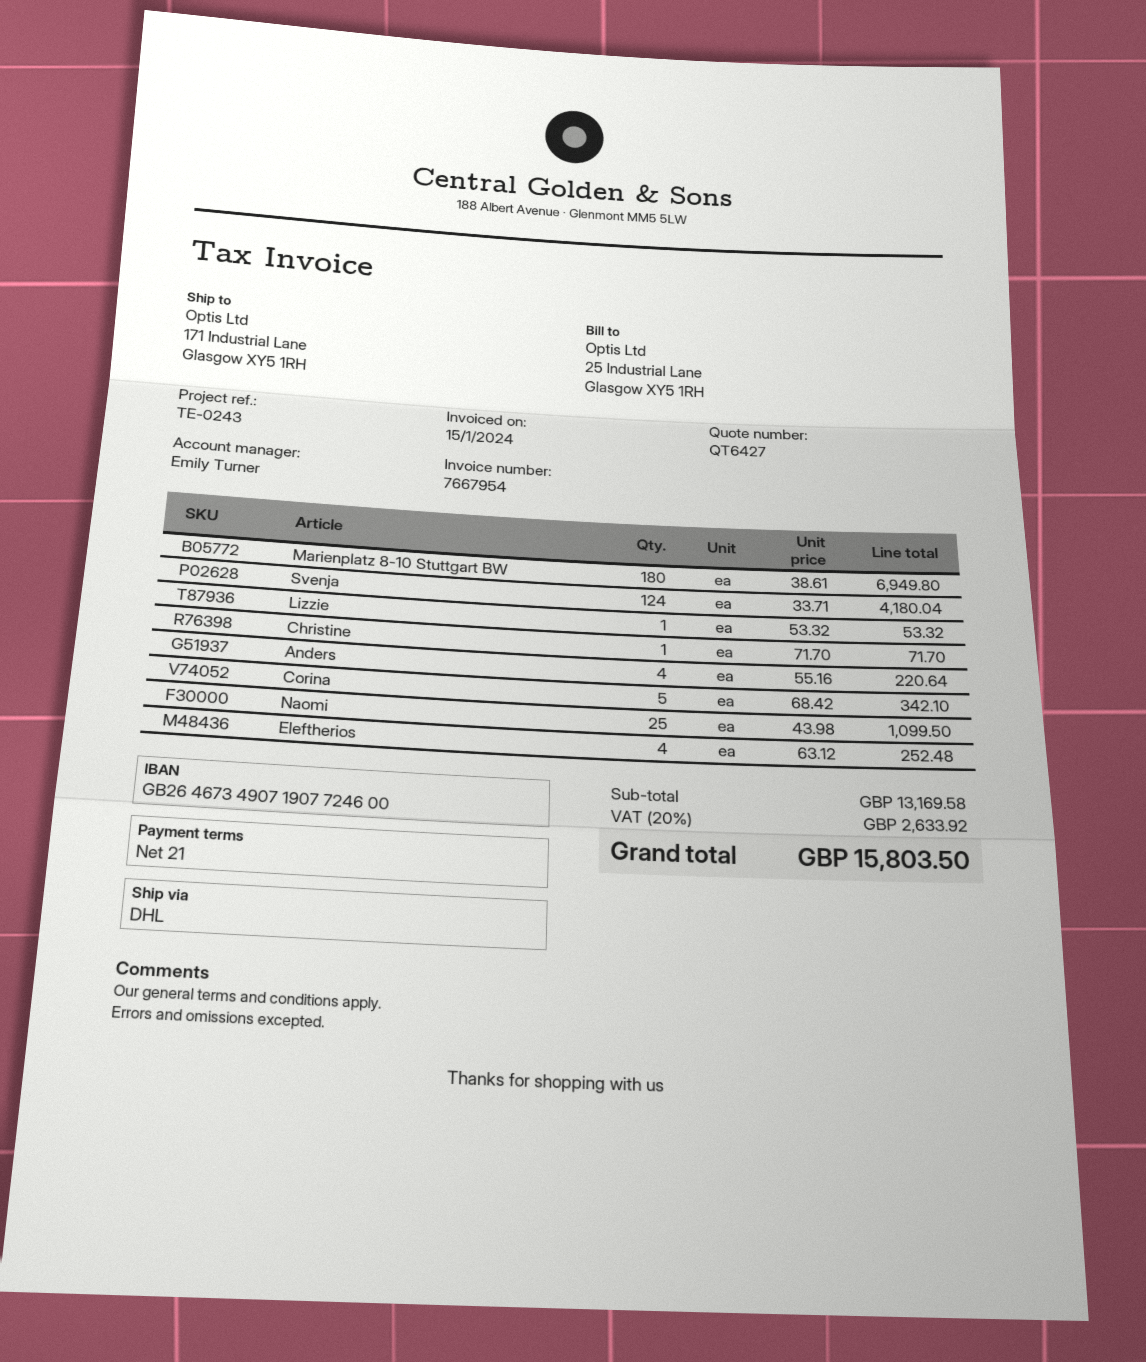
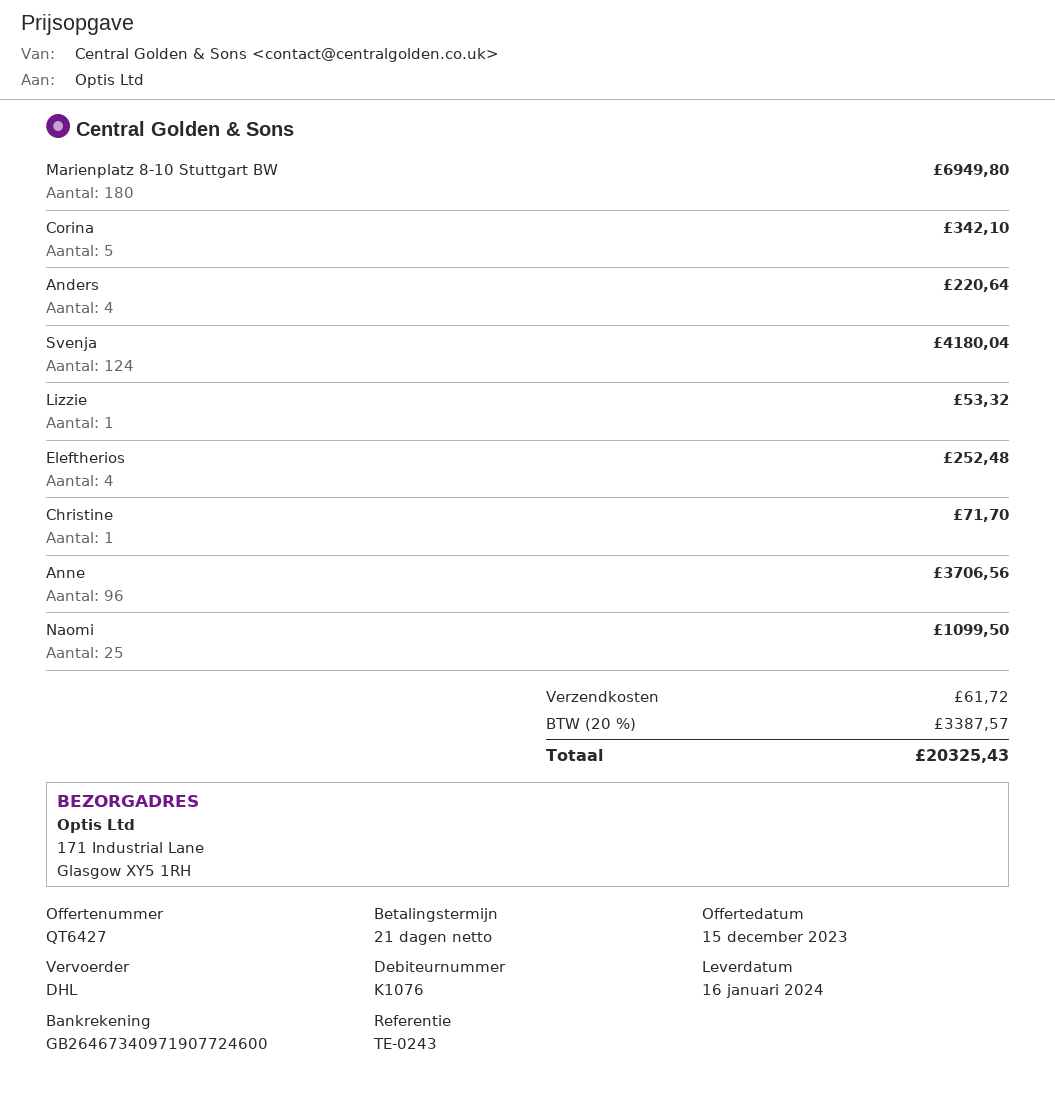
bank account: GB26467349071907724600 -> GB26467340971907724600
Anne: none -> 96 for 3706.56
shipping: none -> 61.72
tax: 20% = 2633.92 -> 20% = 3387.57
total: 15803.50 -> 20325.43

